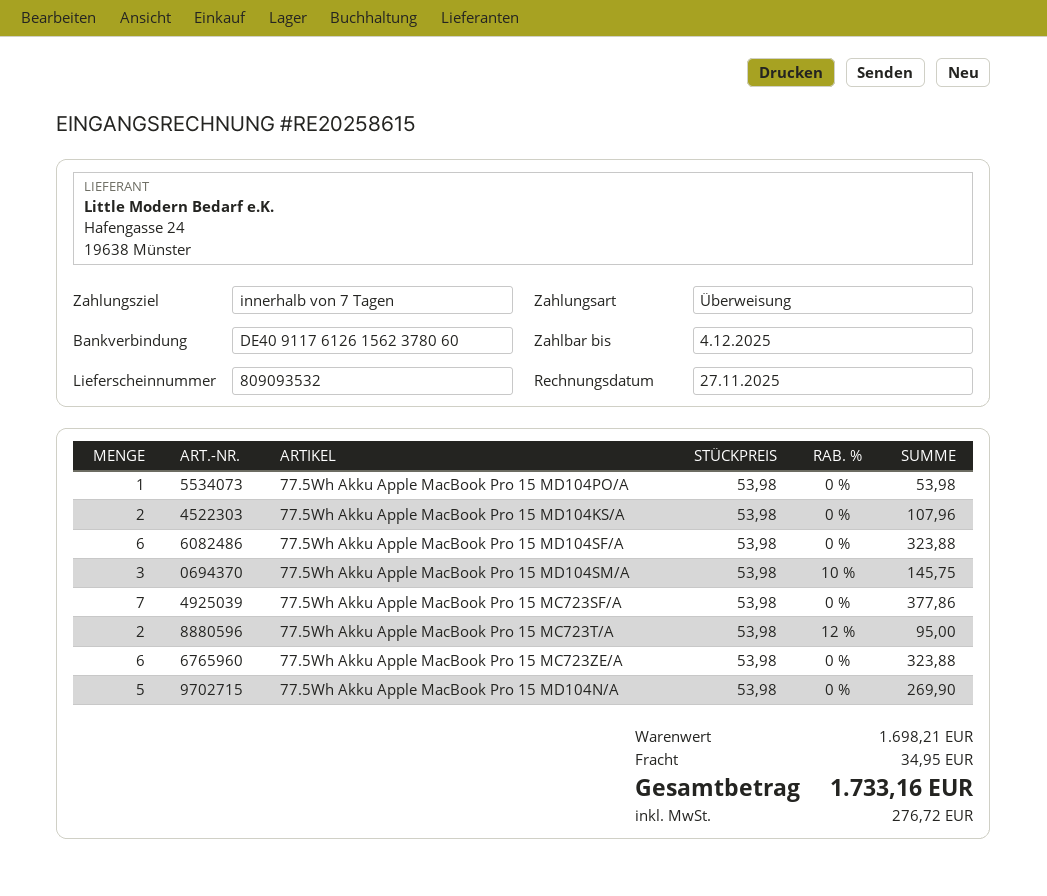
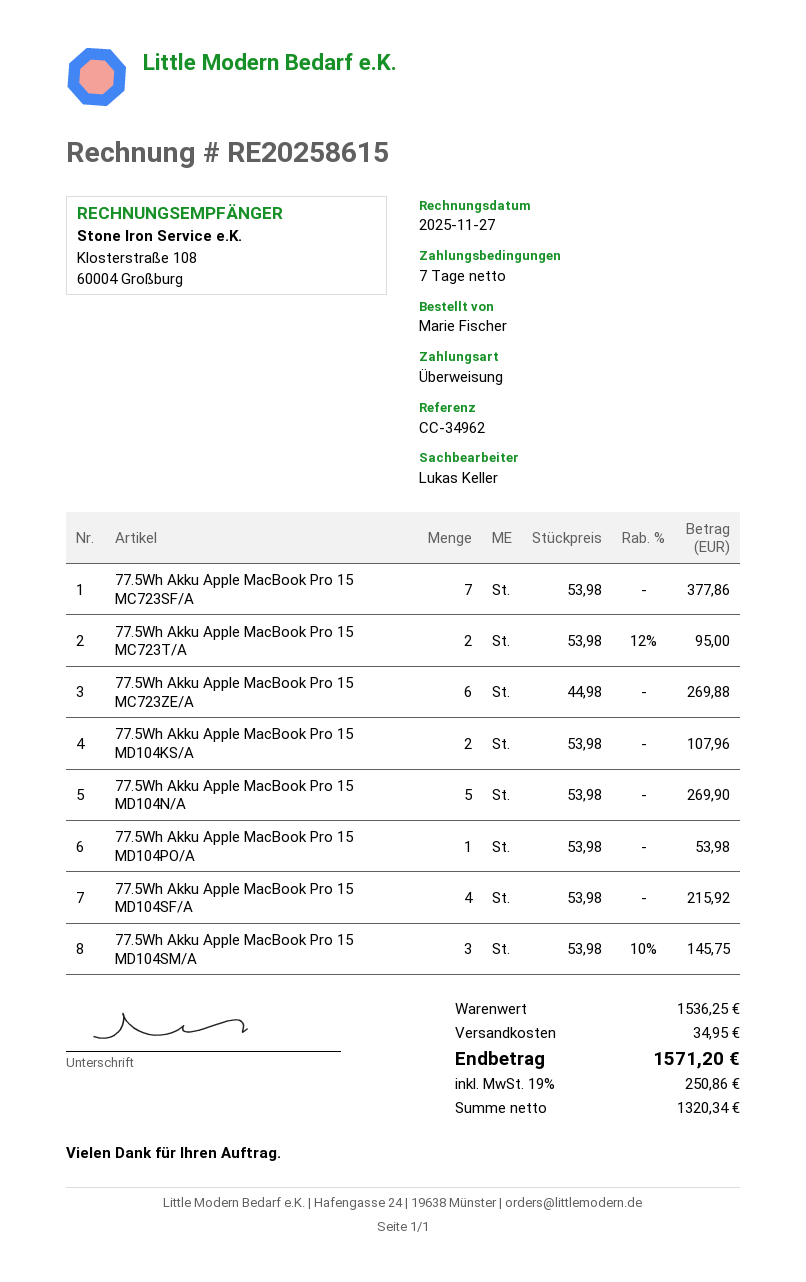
77.5Wh Akku Apple MacBook Pro 15 MD104SF/A: 6 x 53.98 = 323.88 -> 4 x 53.98 = 215.92
77.5Wh Akku Apple MacBook Pro 15 MC723ZE/A: 6 x 53.98 = 323.88 -> 6 x 44.98 = 269.88
subtotal: 1698.21 -> 1536.25
tax: 276.72 -> 250.86
total: 1733.16 -> 1571.20

